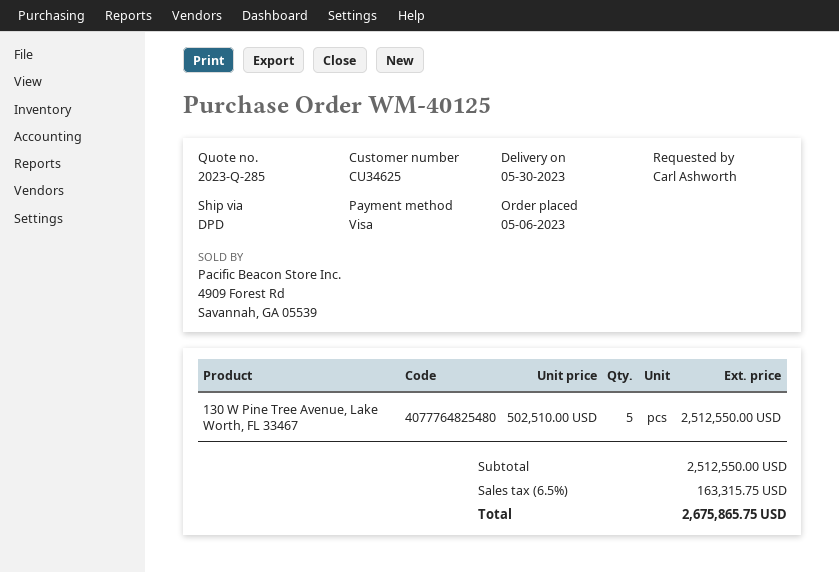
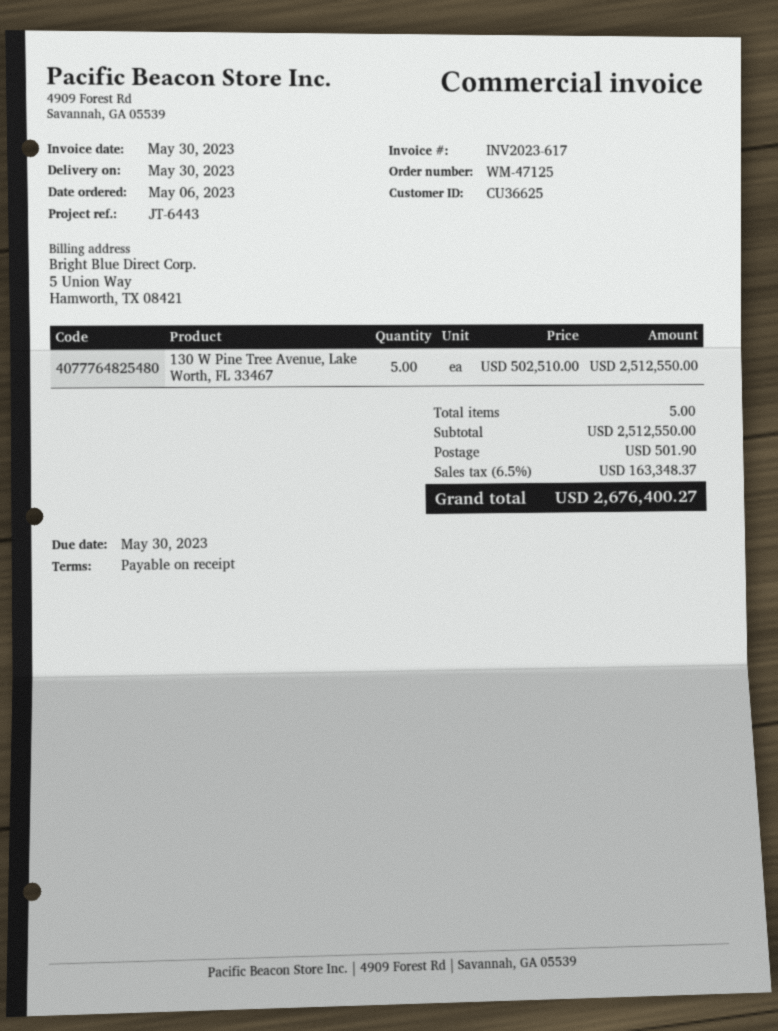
order number: WM-40125 -> WM-47125
customer number: CU34625 -> CU36625
shipping: none -> 501.90
tax: 6.5% = 163315.75 -> 6.5% = 163348.37
total: 2675865.75 -> 2676400.27

